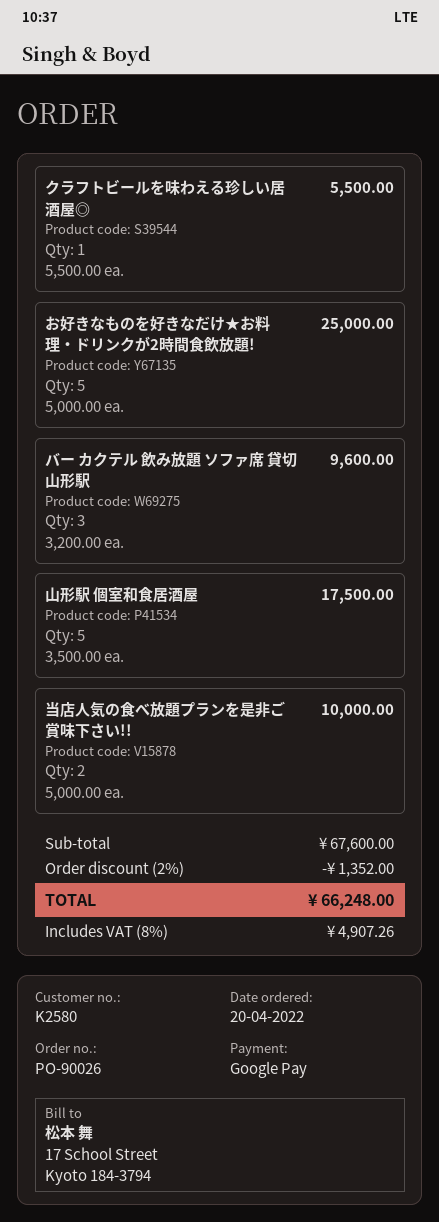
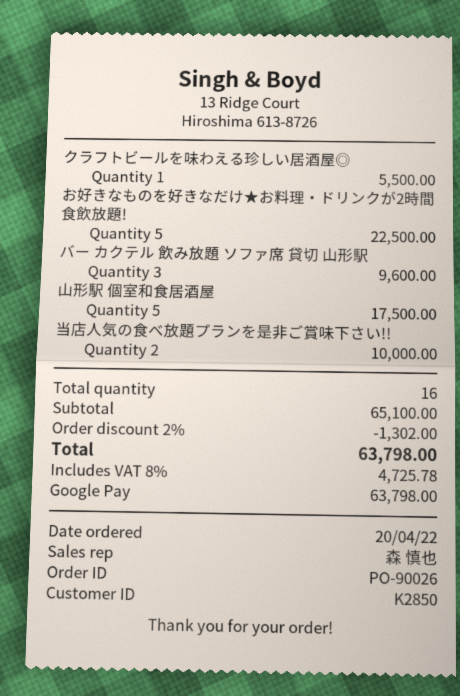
customer number: K2580 -> K2850
お好きなものを好きなだけ★お料理・ドリンクが2時間食飲放題!: 5 for 25000.00 -> 5 for 22500.00
subtotal: 67600.00 -> 65100.00
discount: 2% = 1352.00 -> 2% = 1302.00
tax: 8% = 4907.26 -> 8% = 4725.78
total: 66248.00 -> 63798.00

